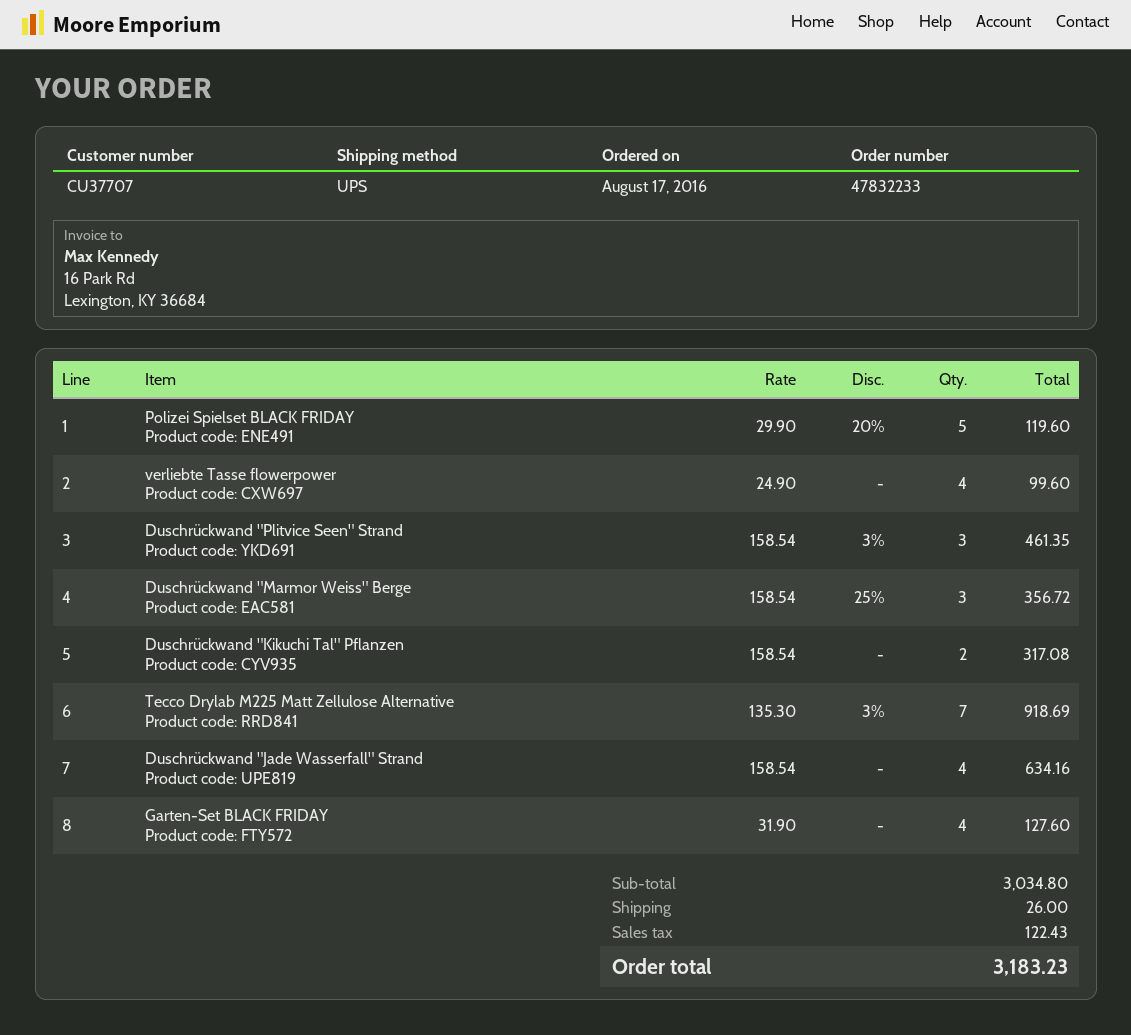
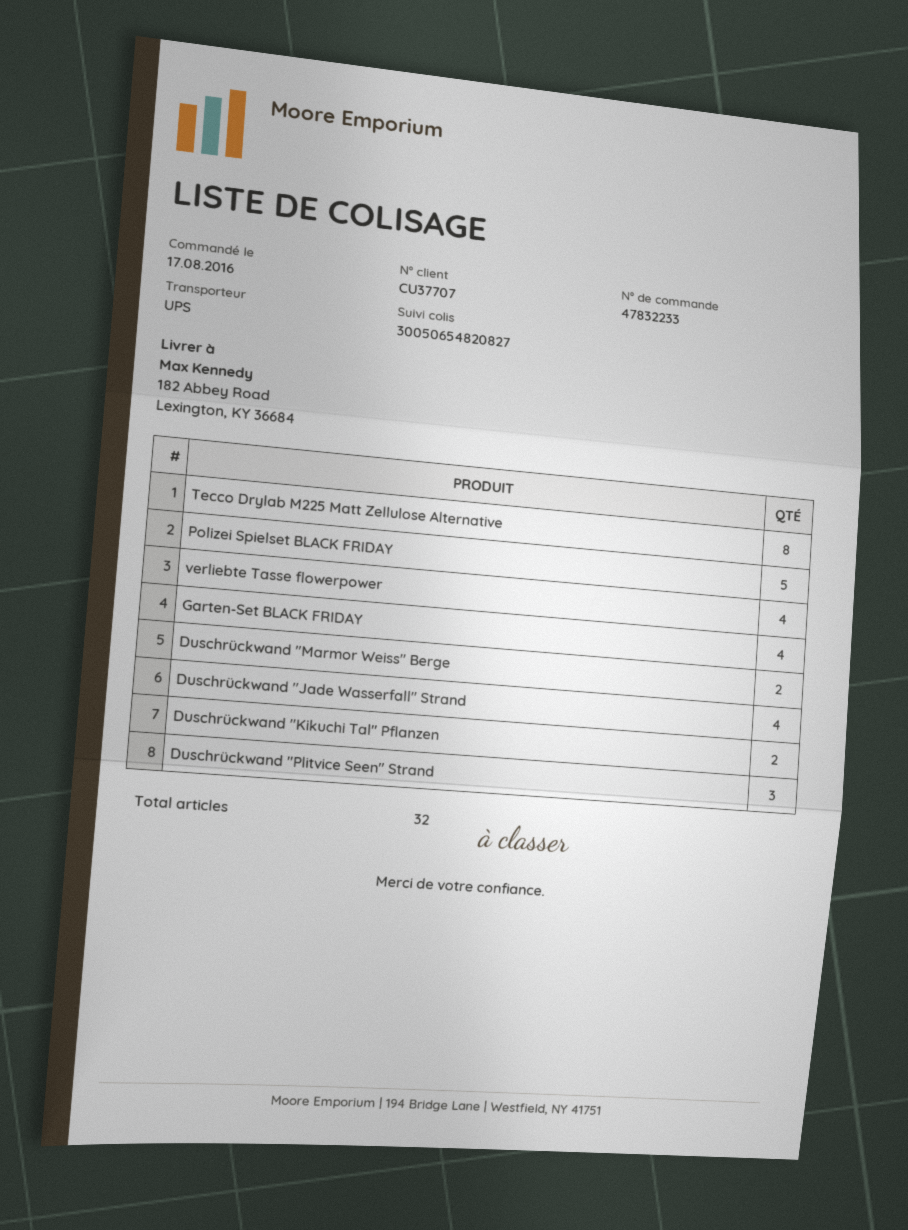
Duschrückwand "Marmor Weiss" Berge: 3 -> 2
Tecco Drylab M225 Matt Zellulose Alternative: 7 -> 8

